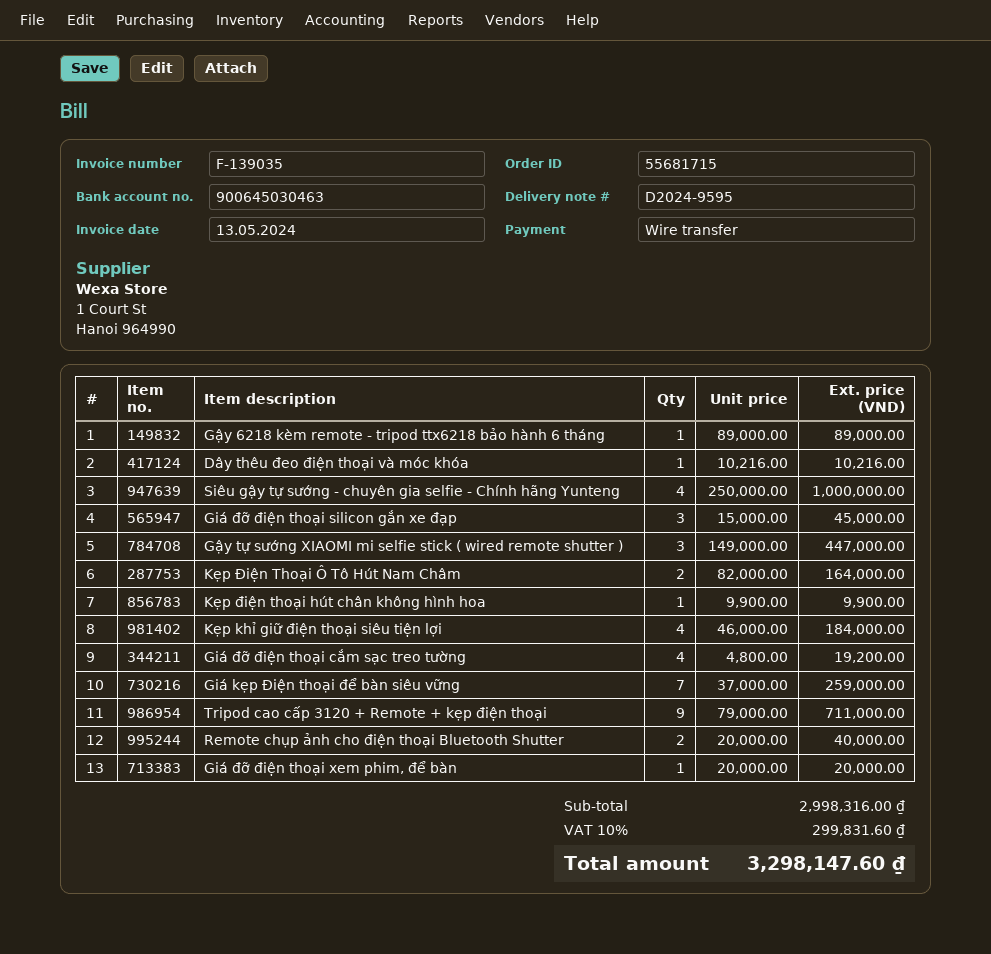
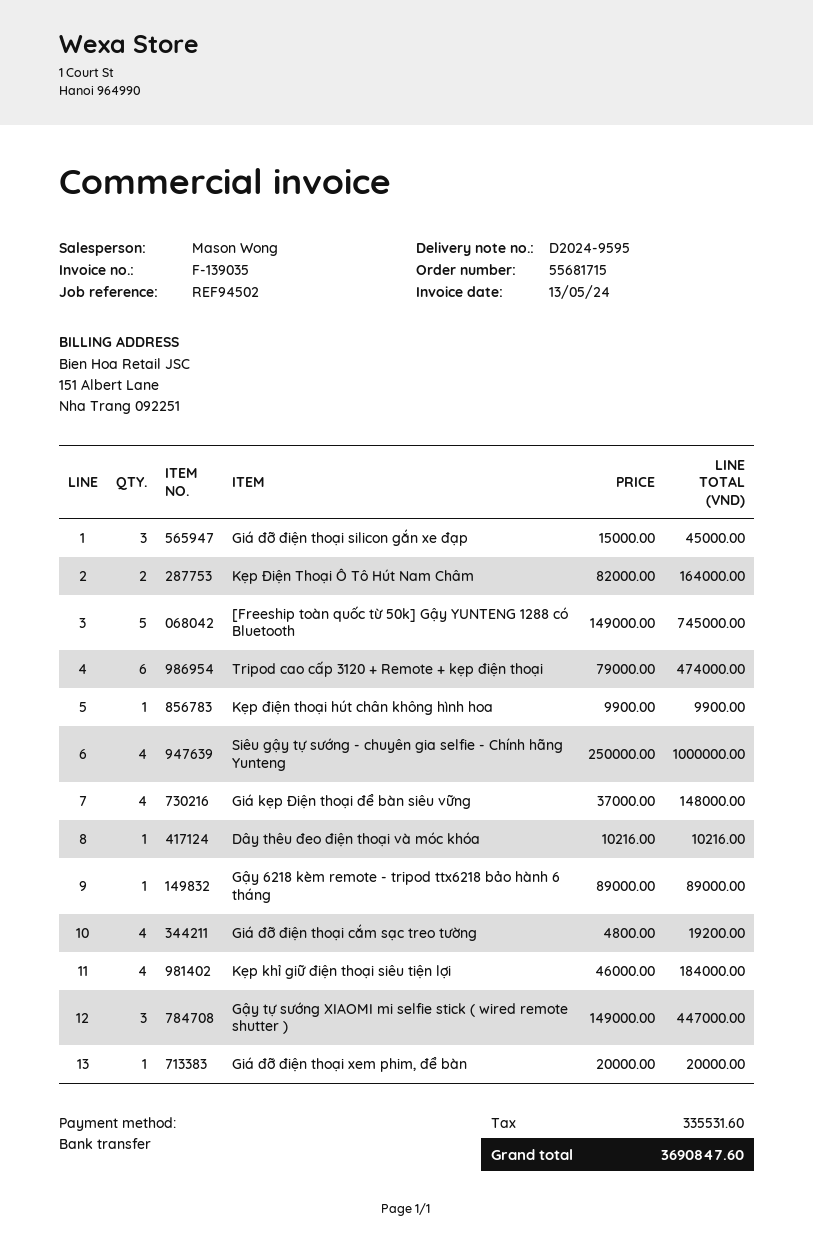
Giá kẹp Điện thoại để bàn siêu vững: 7 x 37000.00 = 259000.00 -> 4 x 37000.00 = 148000.00
Tripod cao cấp 3120 + Remote + kẹp điện thoại: 9 x 79000.00 = 711000.00 -> 6 x 79000.00 = 474000.00
Remote chụp ảnh cho điện thoại Bluetooth Shutter: 2 x 20000.00 = 40000.00 -> none
[Freeship toàn quốc từ 50k] Gậy YUNTENG 1288 có Bluetooth: none -> 5 x 149000.00 = 745000.00
tax: 299831.60 -> 335531.60
total: 3298147.60 -> 3690847.60

